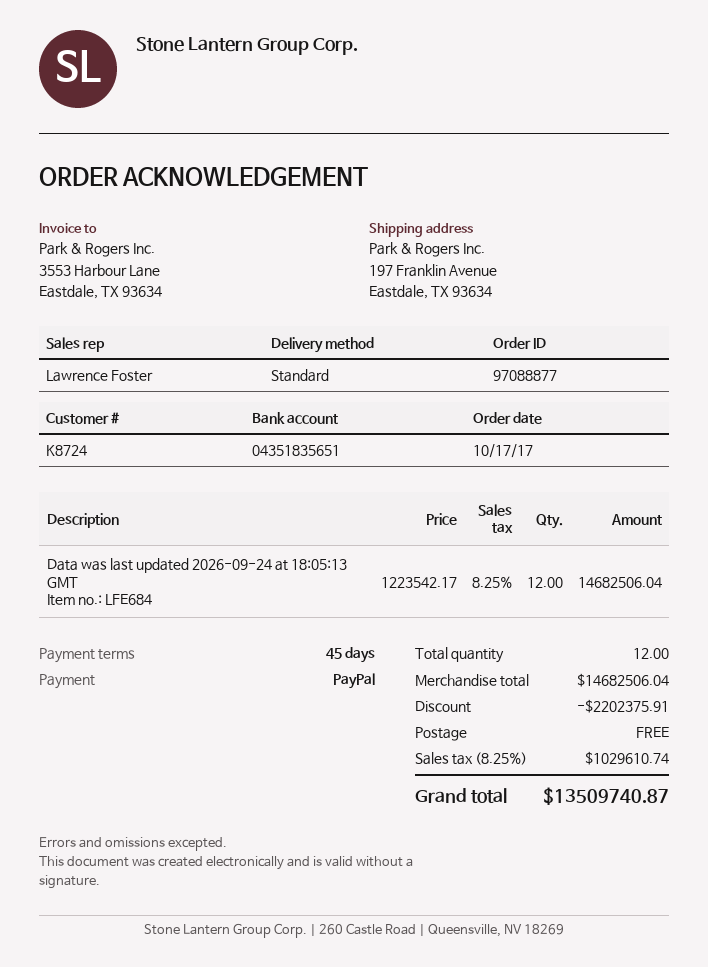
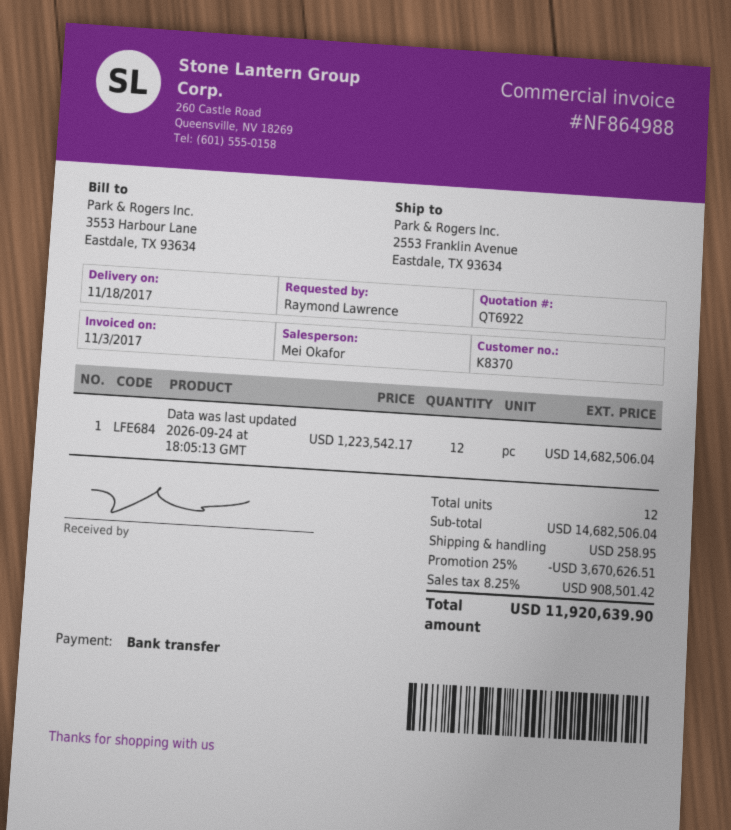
customer number: K8724 -> K8370
sales rep: Lawrence Foster -> Mei Okafor
payment method: PayPal -> bank transfer
ship to: 197 Franklin Avenue, Eastdale, TX 93634 -> 2553 Franklin Avenue, Eastdale, TX 93634
discount: 2202375.91 -> 3670626.51
shipping: 0.00 -> 258.95
tax: 8.25% = 1029610.74 -> 8.25% = 908501.42
total: 13509740.87 -> 11920639.90

